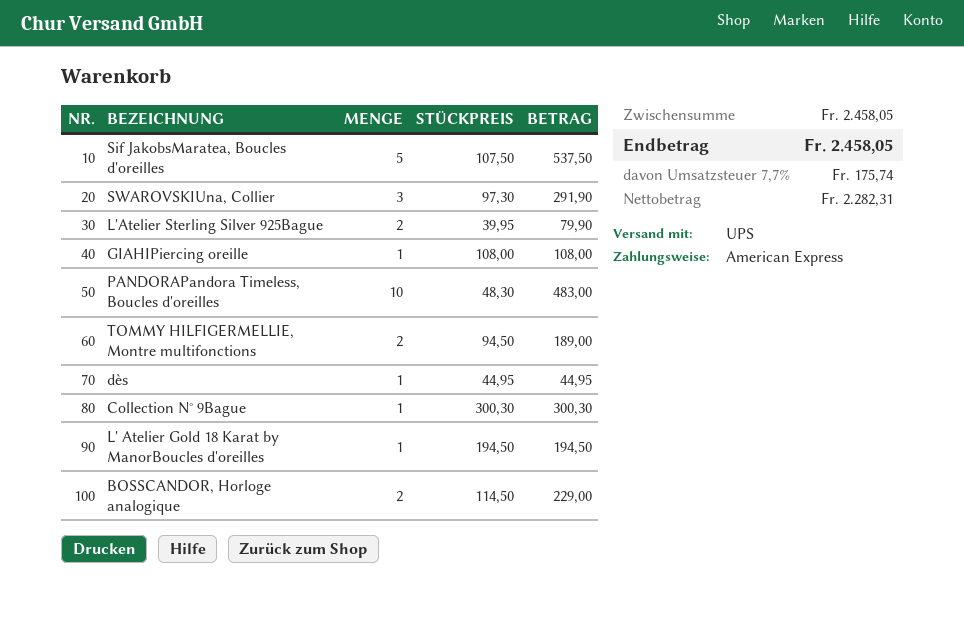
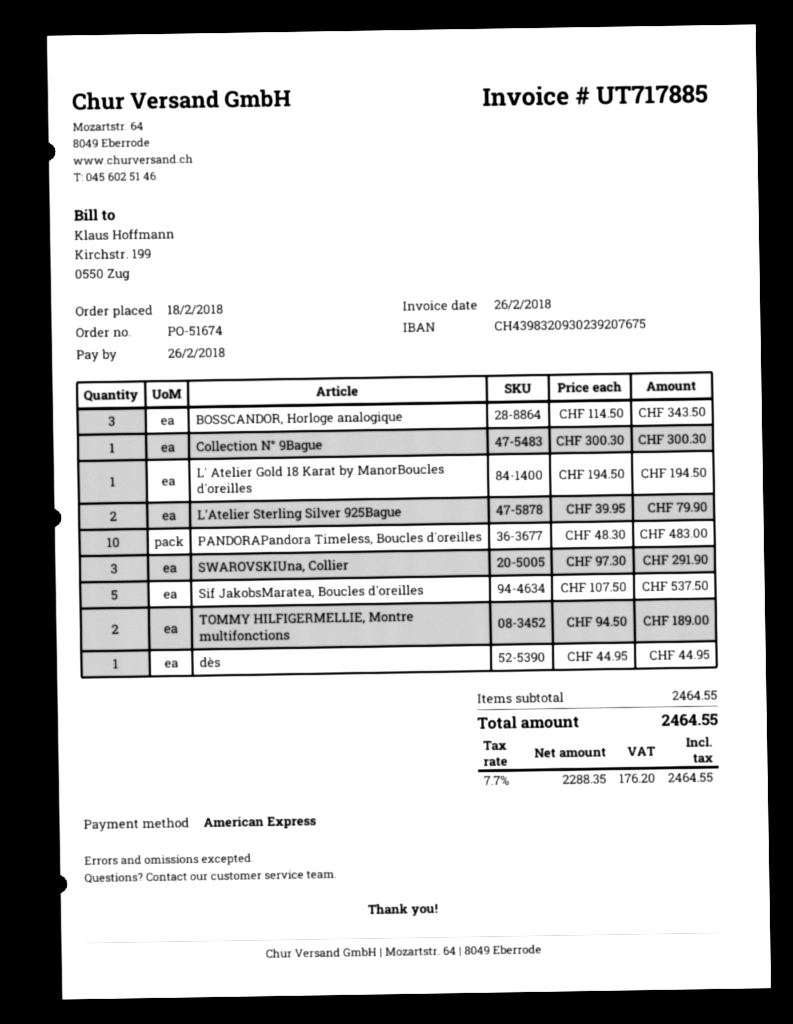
GIAHIPiercing oreille: 1 x 108.00 = 108.00 -> none
BOSSCANDOR, Horloge analogique: 2 x 114.50 = 229.00 -> 3 x 114.50 = 343.50
subtotal: 2458.05 -> 2464.55
net: 2282.31 -> 2288.35
tax: 7.7% = 175.74 -> 7.7% = 176.20
total: 2458.05 -> 2464.55

